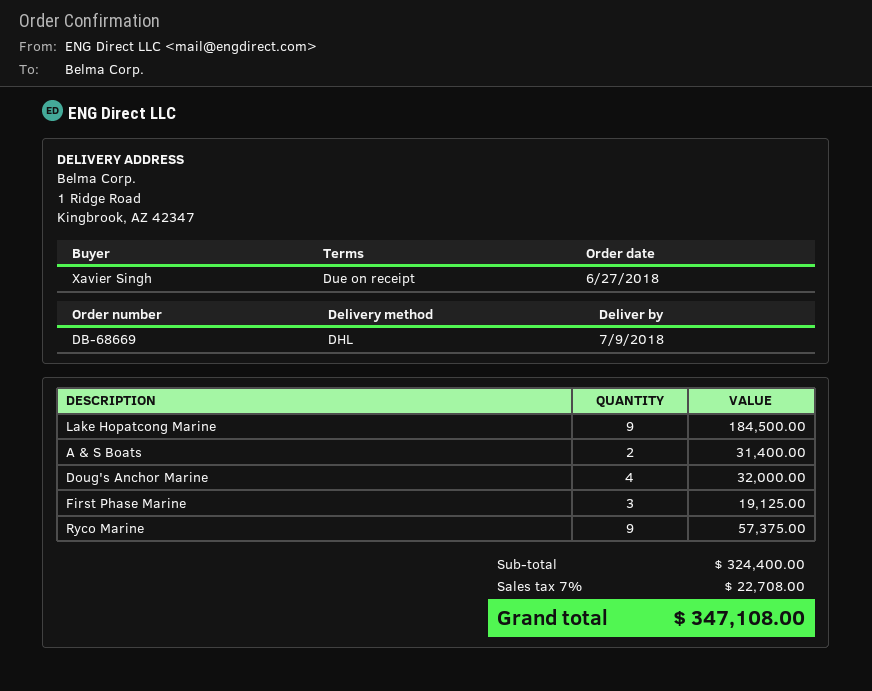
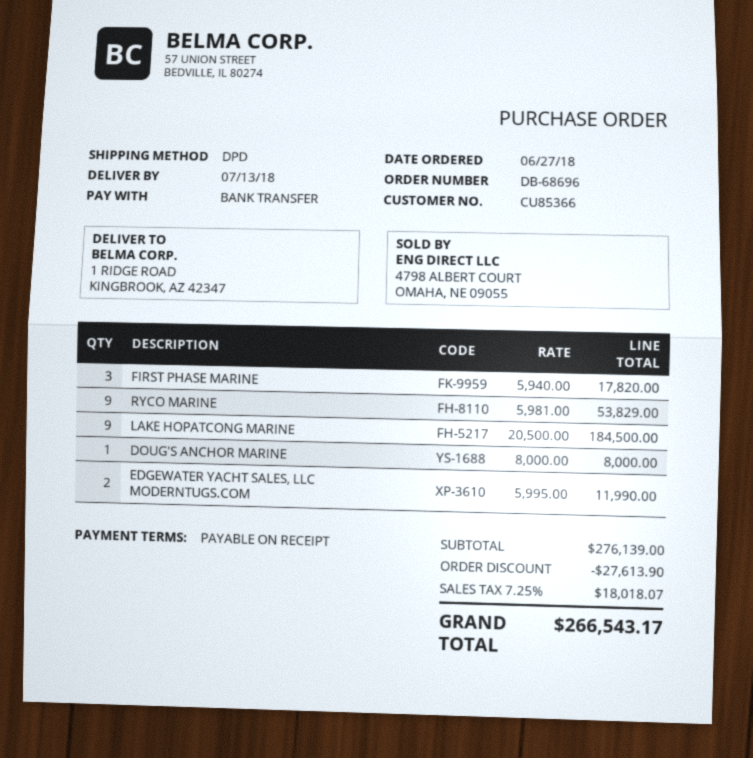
order number: DB-68669 -> DB-68696
delivery date: 2018-07-09 -> 2018-07-13
shipping method: DHL -> DPD
A & S Boats: 2 for 31400.00 -> none
Doug's Anchor Marine: 4 for 32000.00 -> 1 for 8000.00
First Phase Marine: 3 for 19125.00 -> 3 for 17820.00
Ryco Marine: 9 for 57375.00 -> 9 for 53829.00
EDGEWATER YACHT SALES, LLC MODERNTUGS.COM: none -> 2 for 11990.00
subtotal: 324400.00 -> 276139.00
discount: none -> 27613.90
tax: 7% = 22708.00 -> 7.25% = 18018.07
total: 347108.00 -> 266543.17

